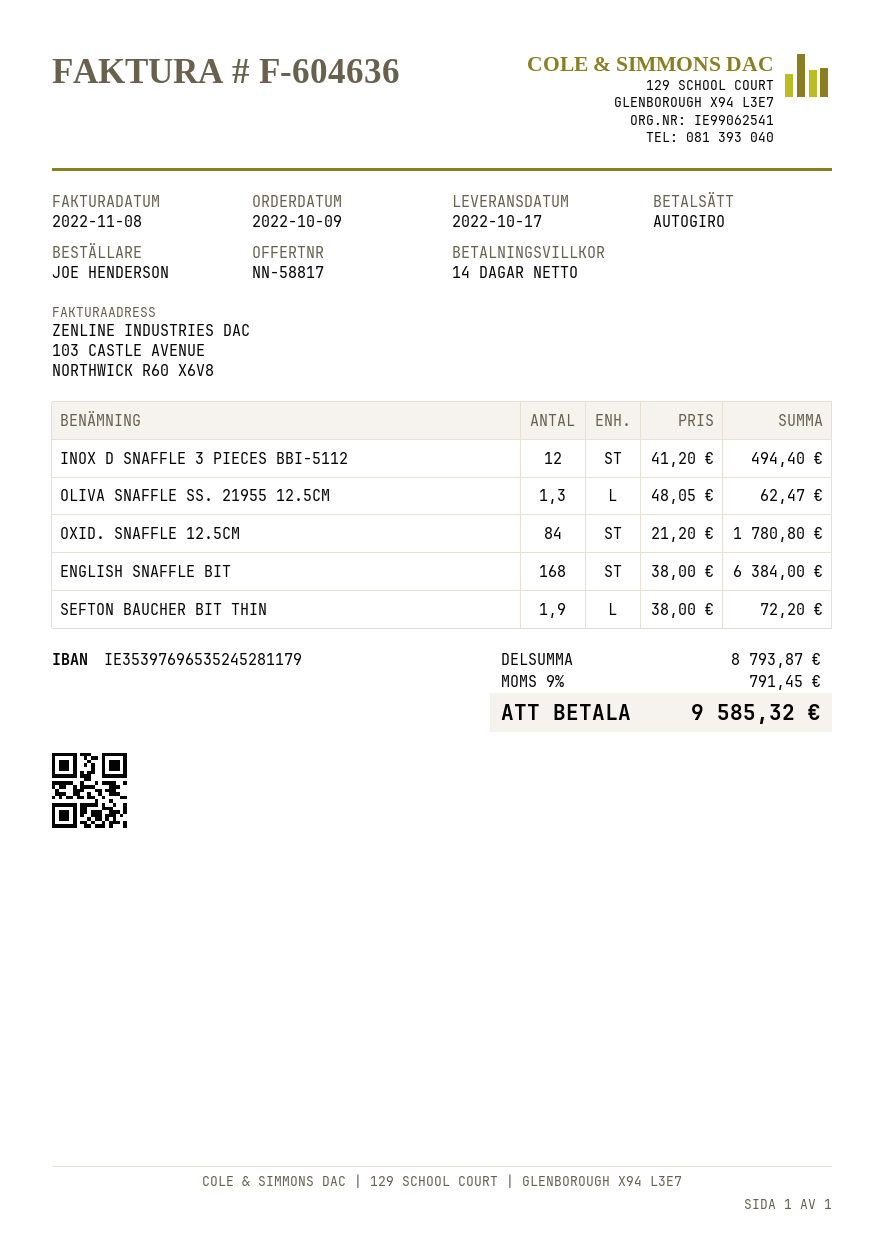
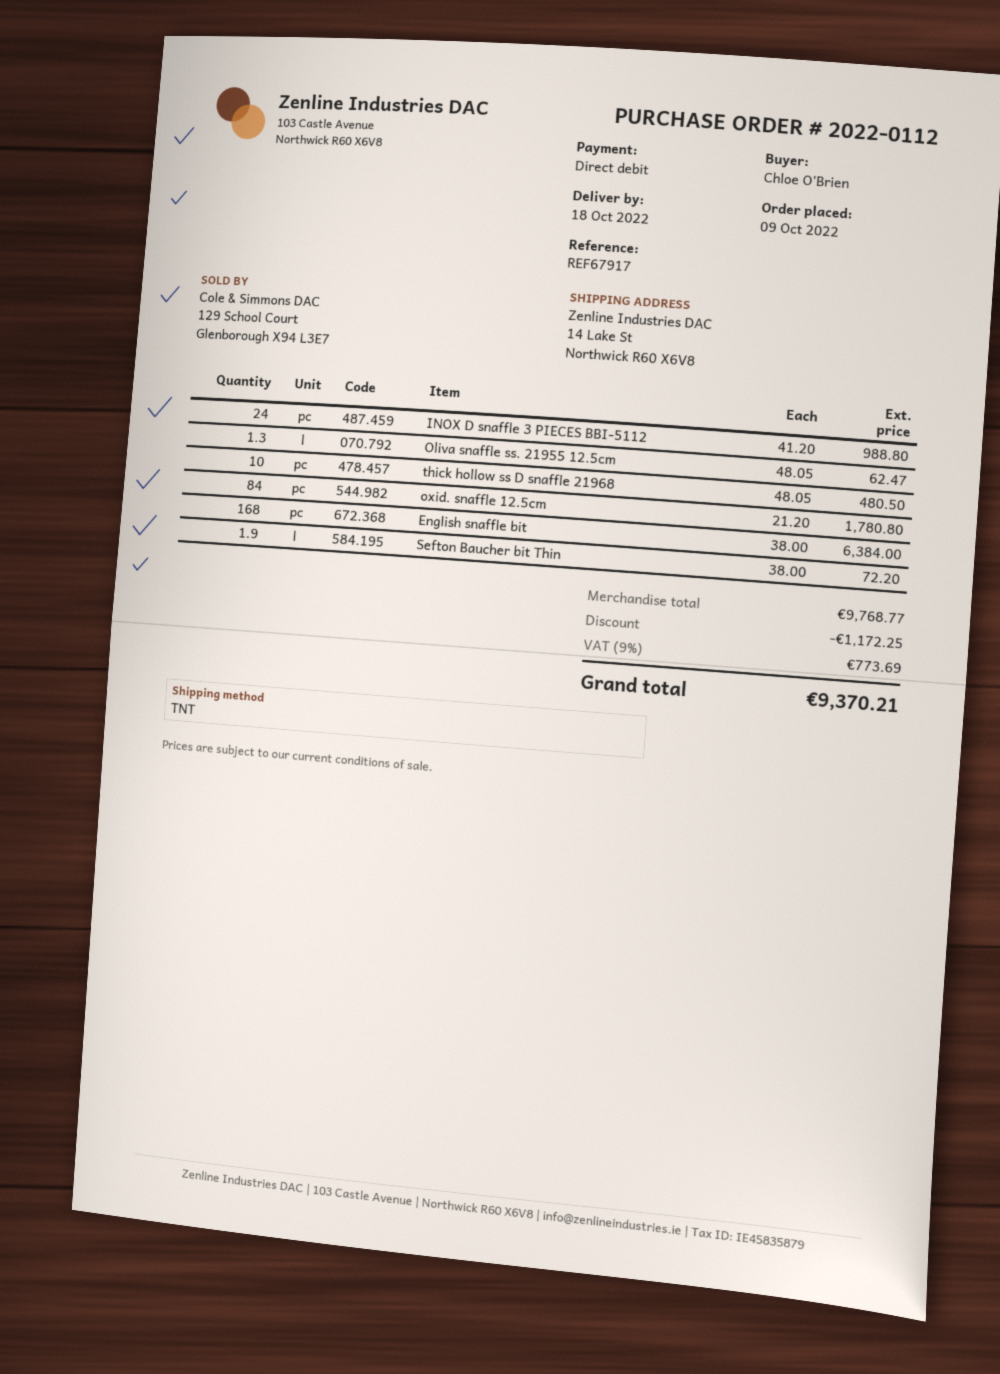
delivery date: 2022-10-17 -> 2022-10-18
ordered by: JOE HENDERSON -> Chloe O'Brien
INOX D SNAFFLE 3 PIECES BBI-5112: 12 x 41.20 = 494.40 -> 24 x 41.20 = 988.80
thick hollow ss D snaffle 21968: none -> 10 x 48.05 = 480.50
subtotal: 8793.87 -> 9768.77
discount: none -> 1172.25
tax: 9% = 791.45 -> 9% = 773.69
total: 9585.32 -> 9370.21

